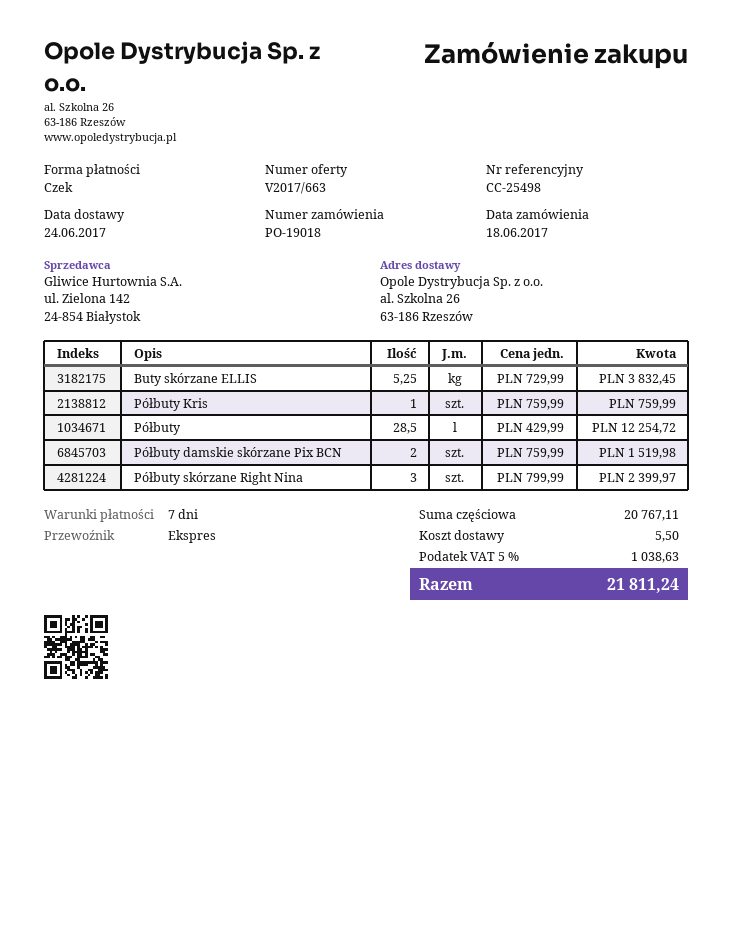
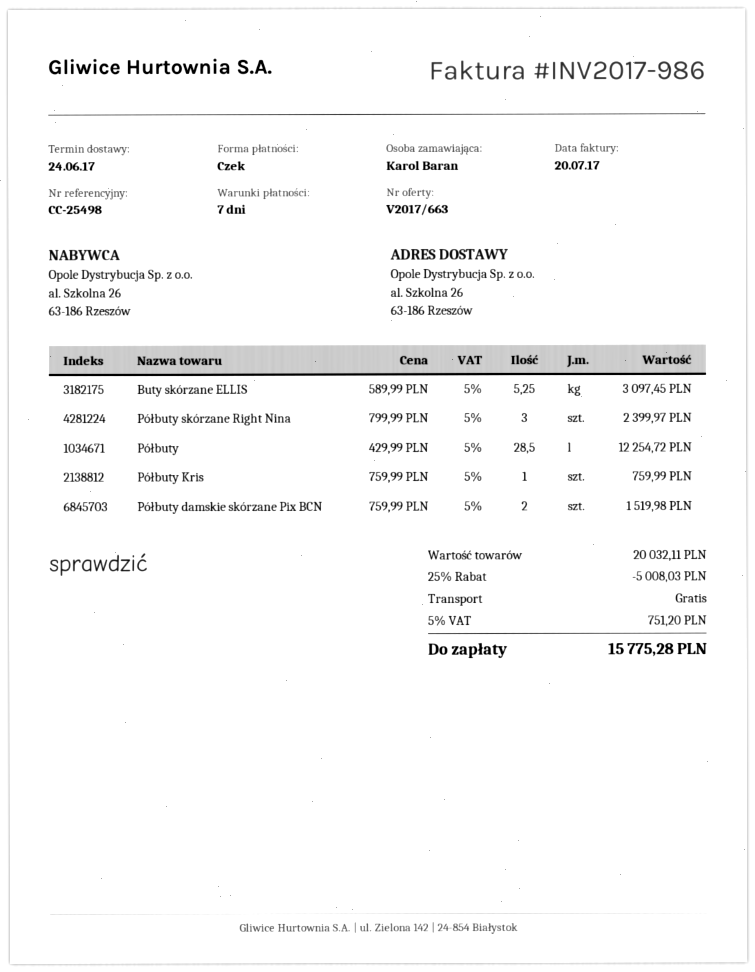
Buty skórzane ELLIS: 5.25 x 729.99 = 3832.45 -> 5.25 x 589.99 = 3097.45
subtotal: 20767.11 -> 20032.11
discount: none -> 25% = 5008.03
shipping: 5.50 -> 0.00
tax: 5% = 1038.63 -> 5% = 751.20
total: 21811.24 -> 15775.28

